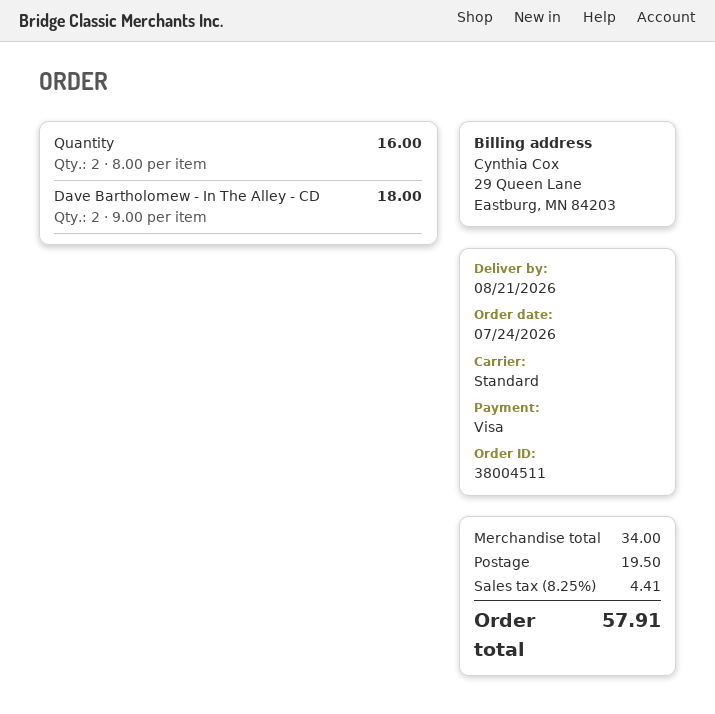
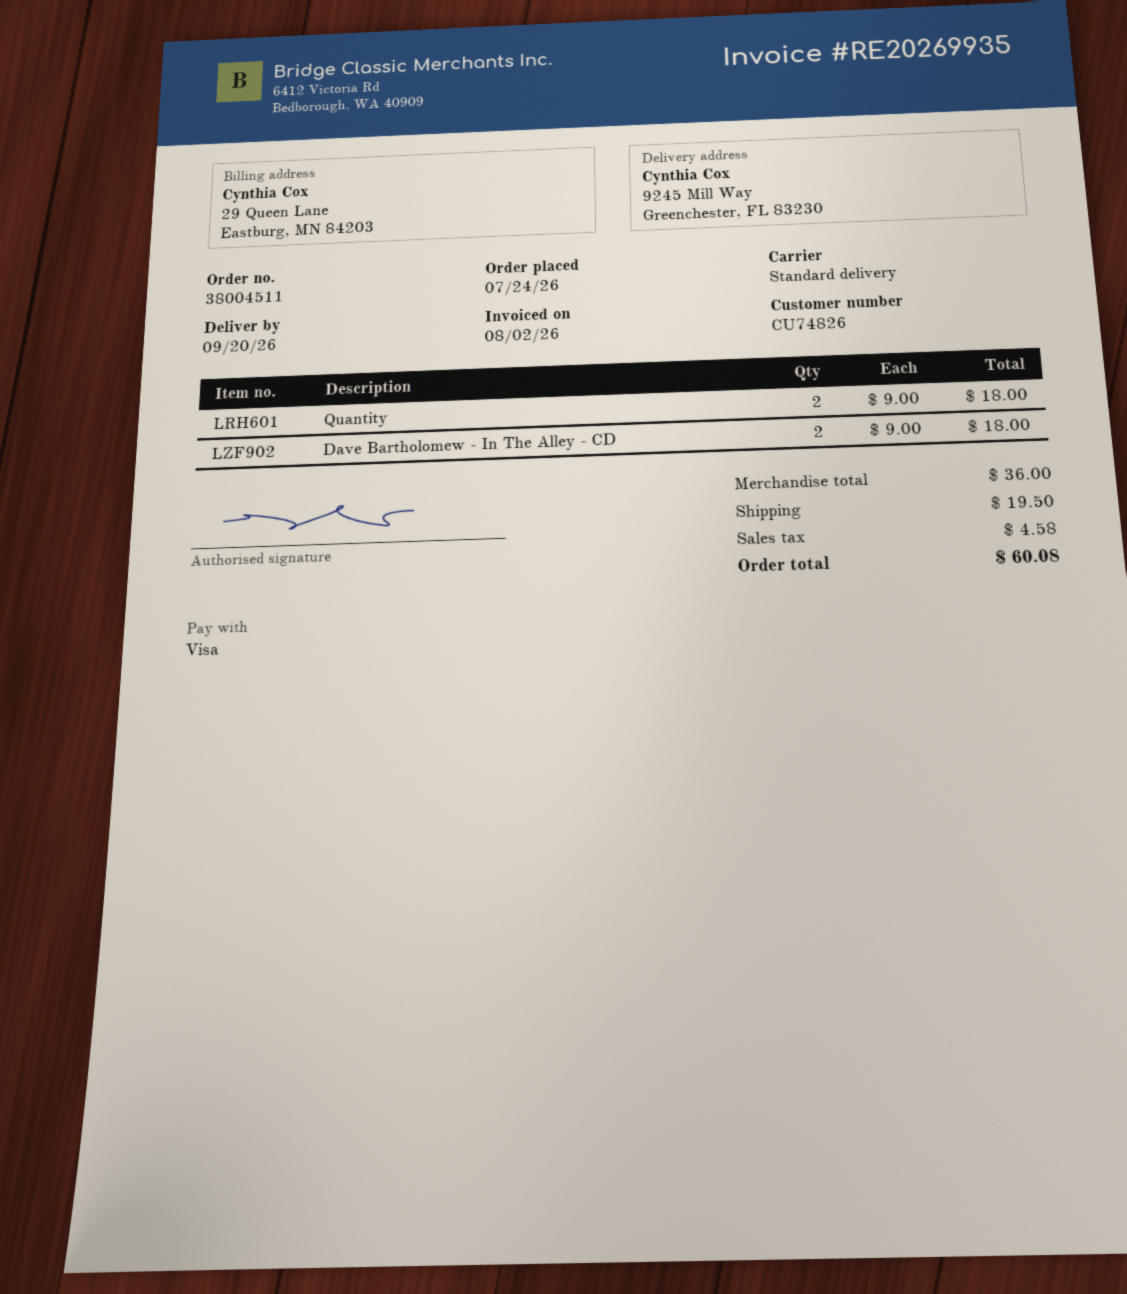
delivery date: 2026-08-21 -> 2026-09-20
Quantity: 2 x 8.00 = 16.00 -> 2 x 9.00 = 18.00
subtotal: 34.00 -> 36.00
tax: 4.41 -> 4.58
total: 57.91 -> 60.08

